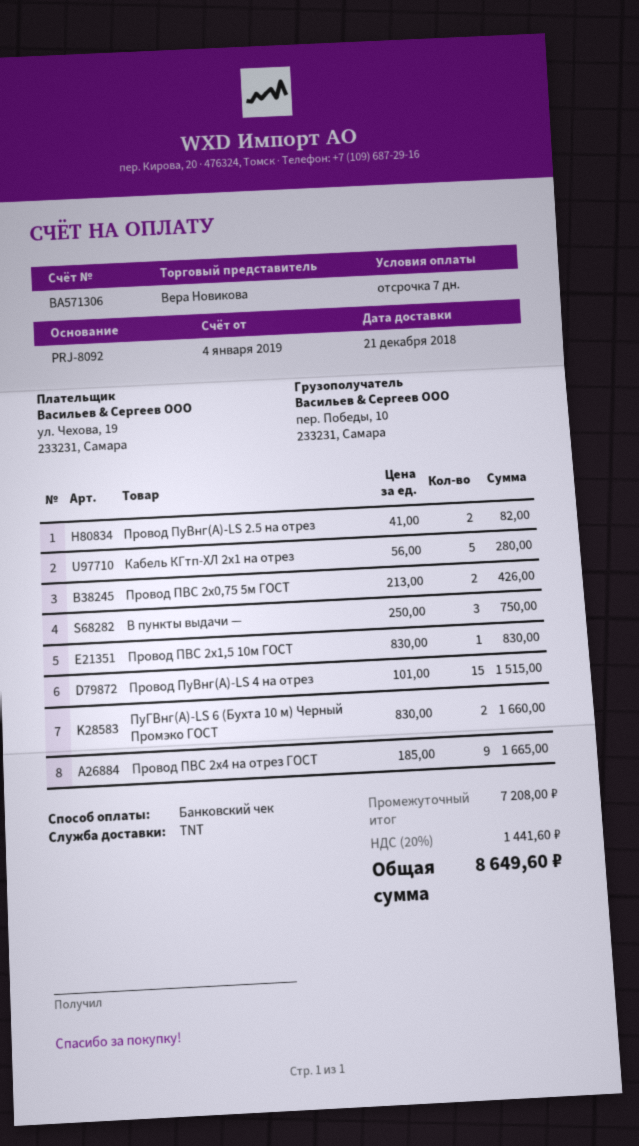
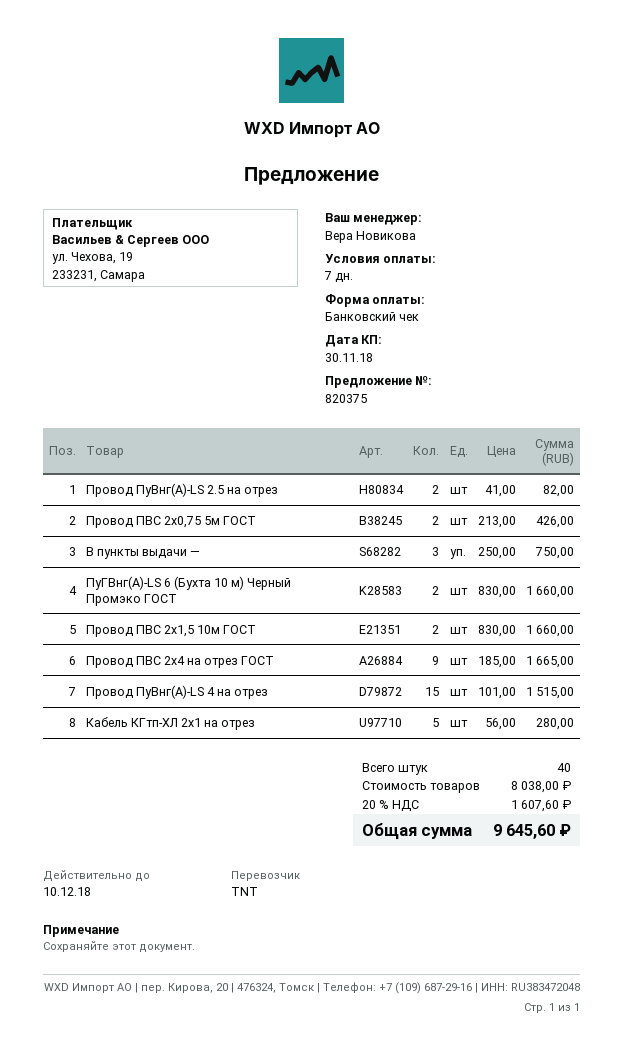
Провод ПВС 2х1,5 10м ГОСТ: 1 x 830.00 = 830.00 -> 2 x 830.00 = 1660.00
subtotal: 7208.00 -> 8038.00
tax: 20% = 1441.60 -> 20% = 1607.60
total: 8649.60 -> 9645.60

